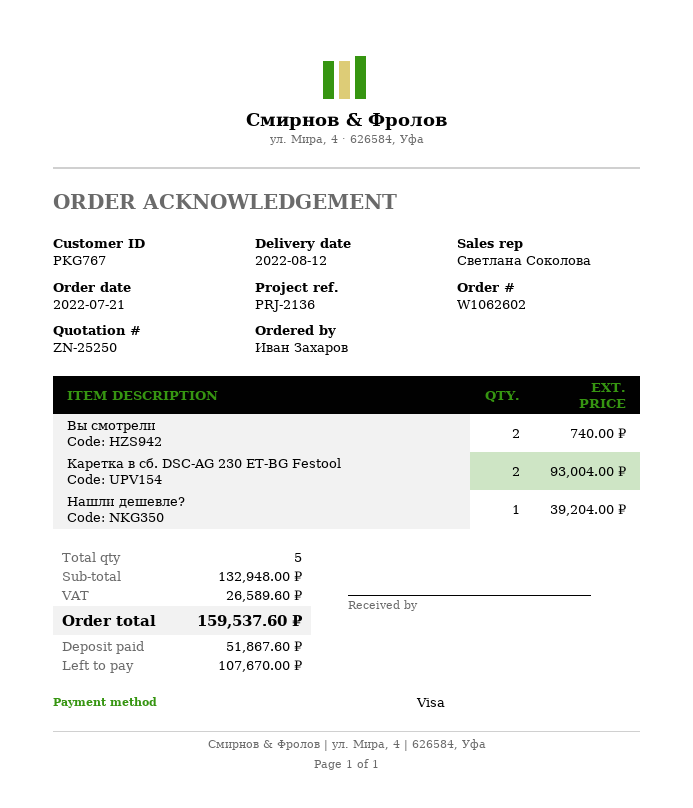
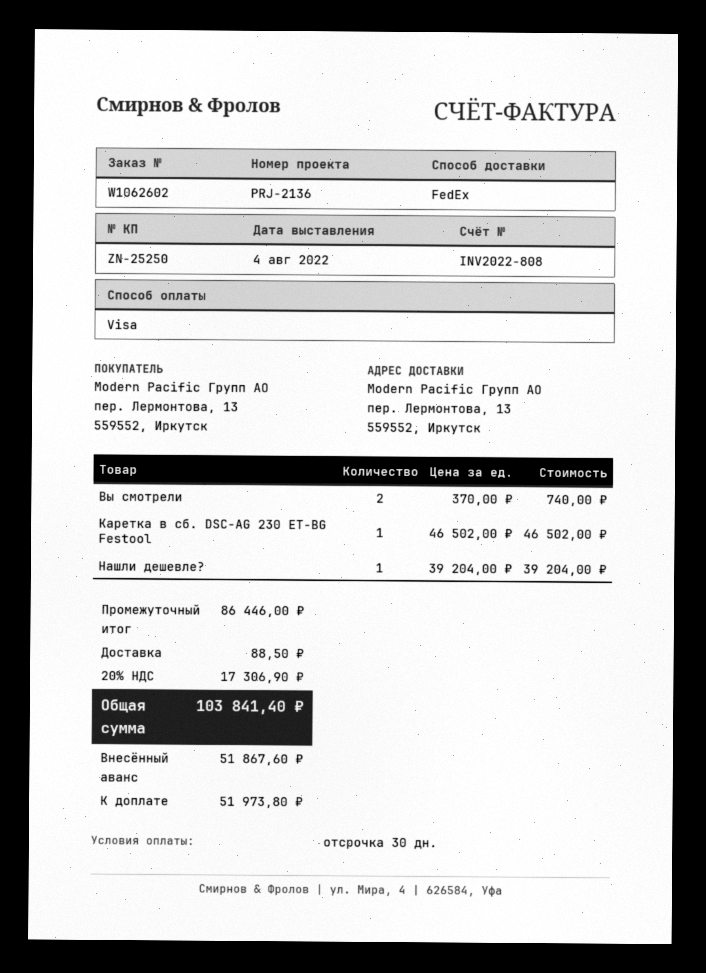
Каретка в сб. DSC-AG 230 ET-BG Festool: 2 for 93004.00 -> 1 for 46502.00
subtotal: 132948.00 -> 86446.00
shipping: none -> 88.50
tax: 26589.60 -> 17306.90
total: 159537.60 -> 103841.40
balance: 107670.00 -> 51973.80

